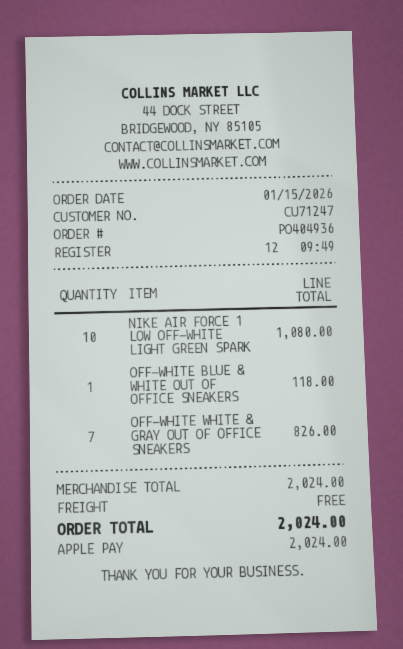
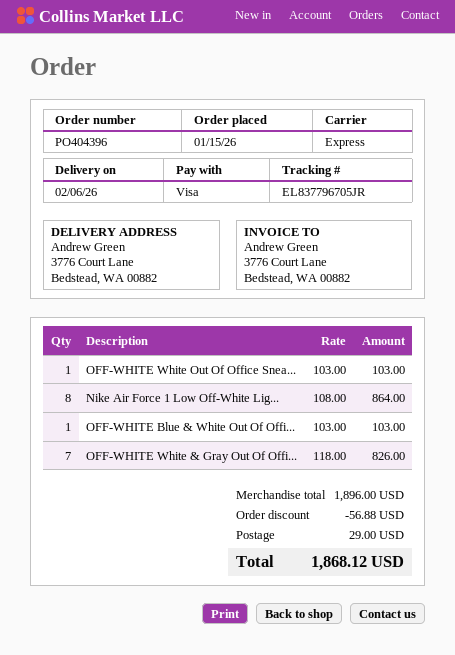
order number: PO404936 -> PO404396
payment method: Apple Pay -> Visa
NIKE AIR FORCE 1 LOW OFF-WHITE LIGHT GREEN SPARK: 10 for 1080.00 -> 8 for 864.00
OFF-WHITE BLUE & WHITE OUT OF OFFICE SNEAKERS: 1 for 118.00 -> 1 for 103.00
OFF-WHITE White Out Of Office Snea...: none -> 1 for 103.00
subtotal: 2024.00 -> 1896.00
discount: none -> 56.88
shipping: 0.00 -> 29.00
total: 2024.00 -> 1868.12

